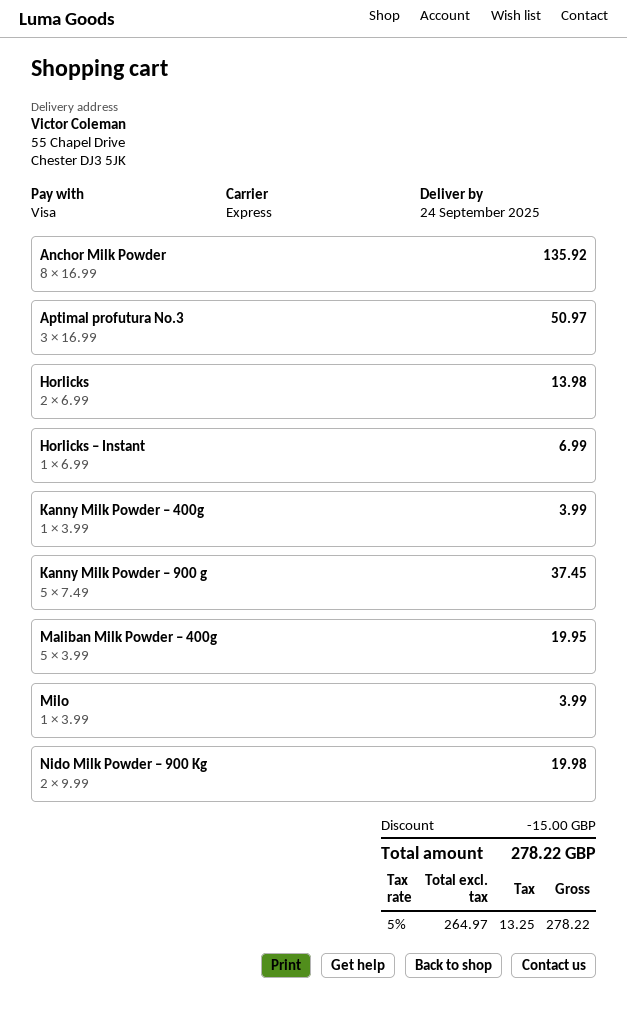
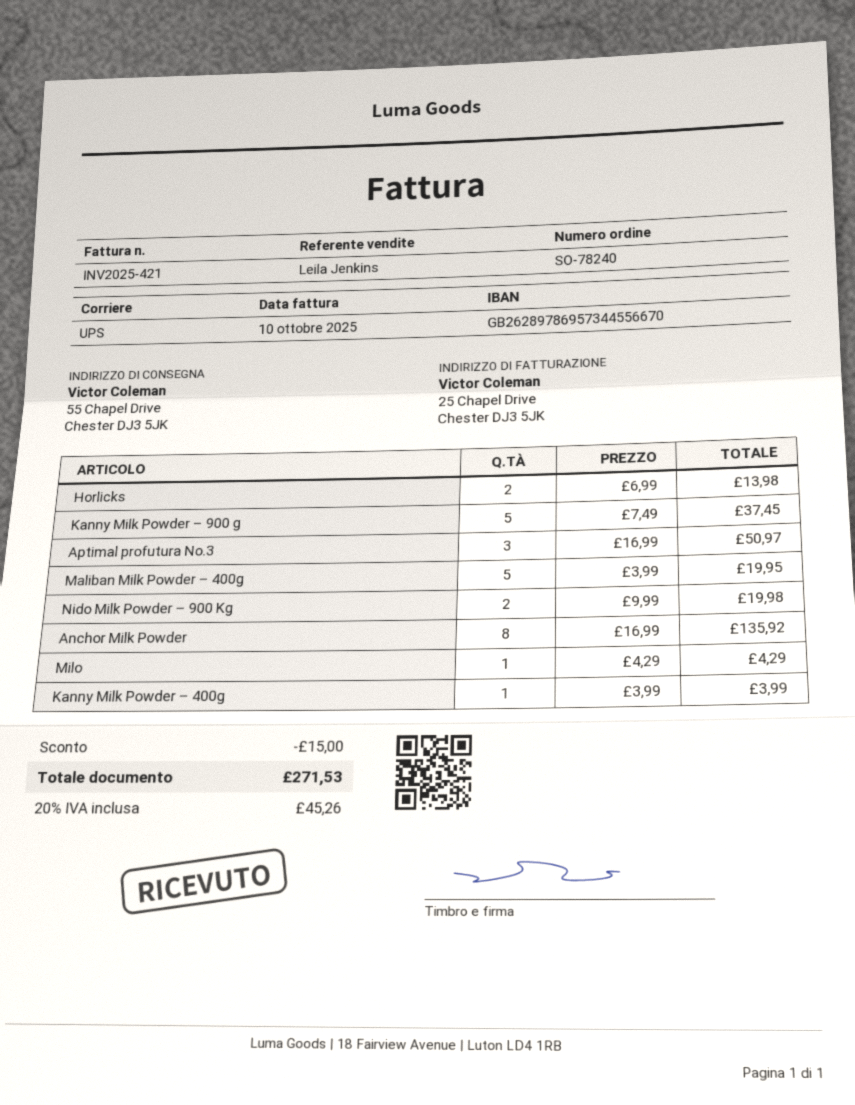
shipping method: express -> UPS
Horlicks – Instant: 1 x 6.99 = 6.99 -> none
Milo: 1 x 3.99 = 3.99 -> 1 x 4.29 = 4.29
tax: 5% = 13.25 -> 20% = 45.26
total: 278.22 -> 271.53

